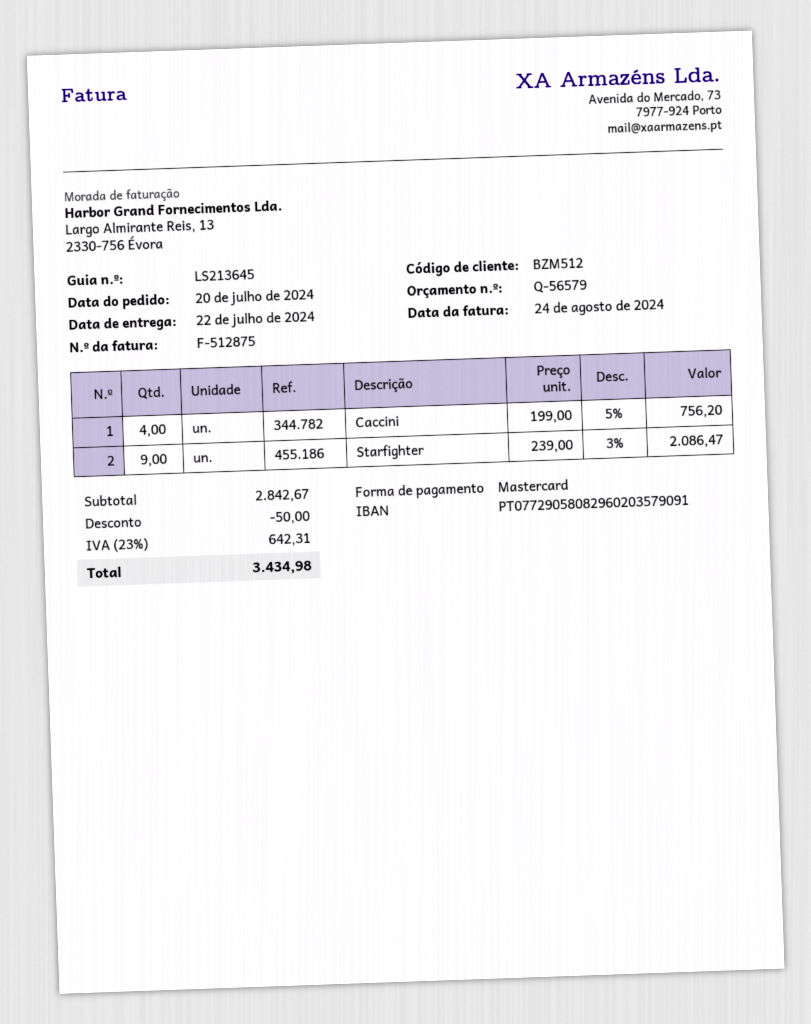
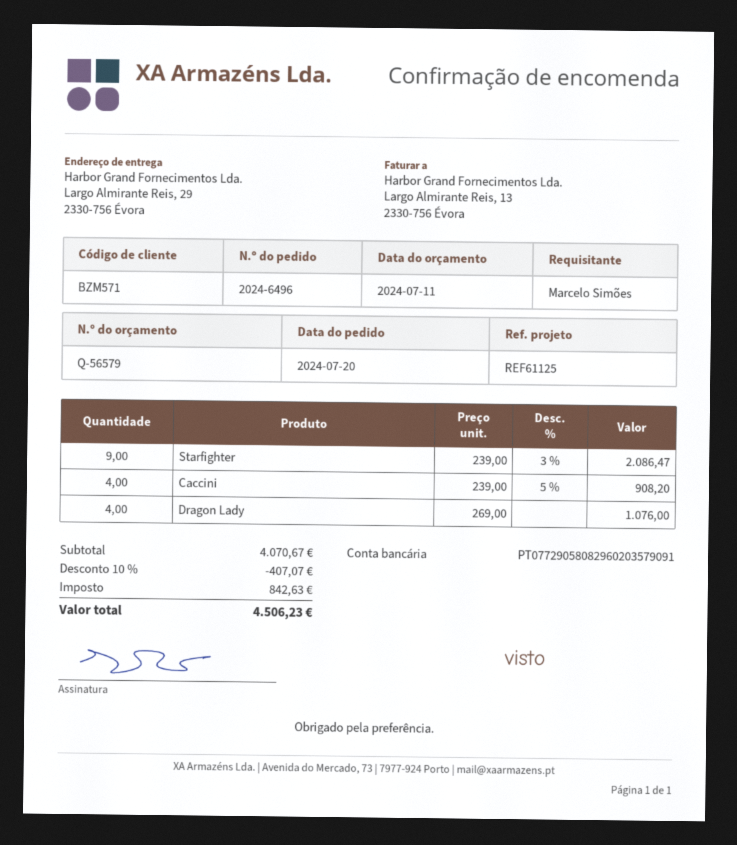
customer number: BZM512 -> BZM571
Caccini: 4 x 199.00 - 5% = 756.20 -> 4 x 239.00 - 5% = 908.20
Dragon Lady: none -> 4 x 269.00 = 1076.00
subtotal: 2842.67 -> 4070.67
discount: 50.00 -> 407.07
tax: 642.31 -> 842.63
total: 3434.98 -> 4506.23

